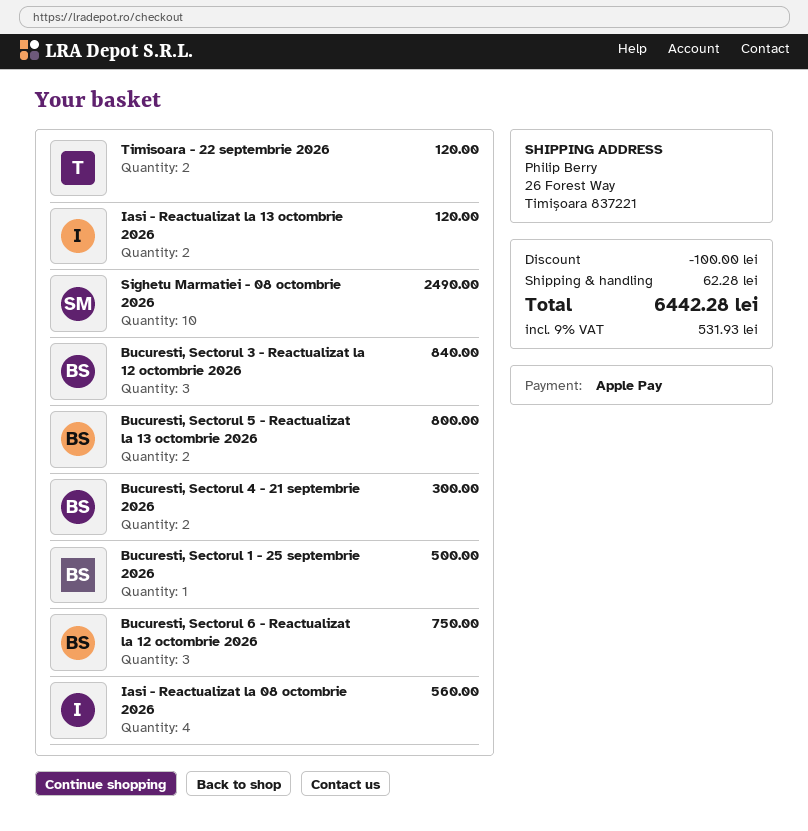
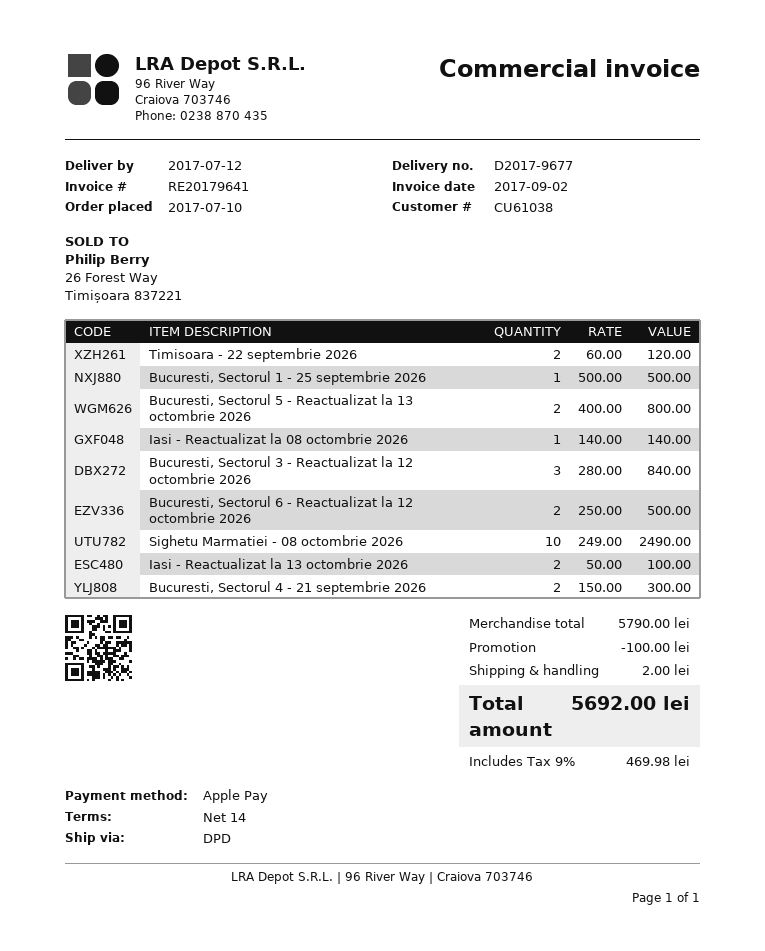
Iasi - Reactualizat la 13 octombrie 2026: 2 for 120.00 -> 2 for 100.00
Bucuresti, Sectorul 6 - Reactualizat la 12 octombrie 2026: 3 for 750.00 -> 2 for 500.00
Iasi - Reactualizat la 08 octombrie 2026: 4 for 560.00 -> 1 for 140.00
shipping: 62.28 -> 2.00
tax: 9% = 531.93 -> 9% = 469.98
total: 6442.28 -> 5692.00

